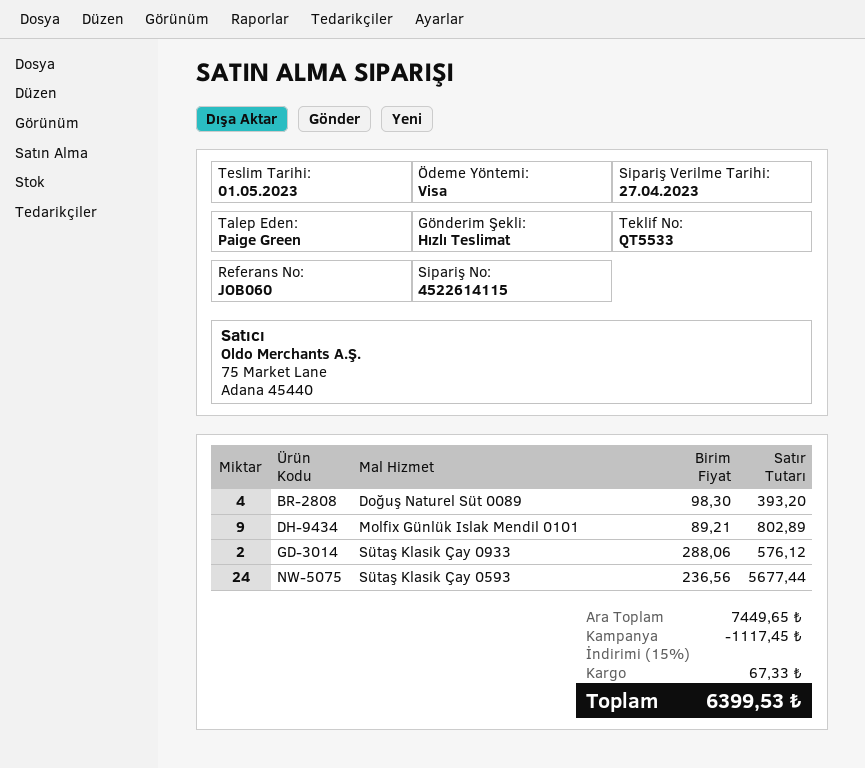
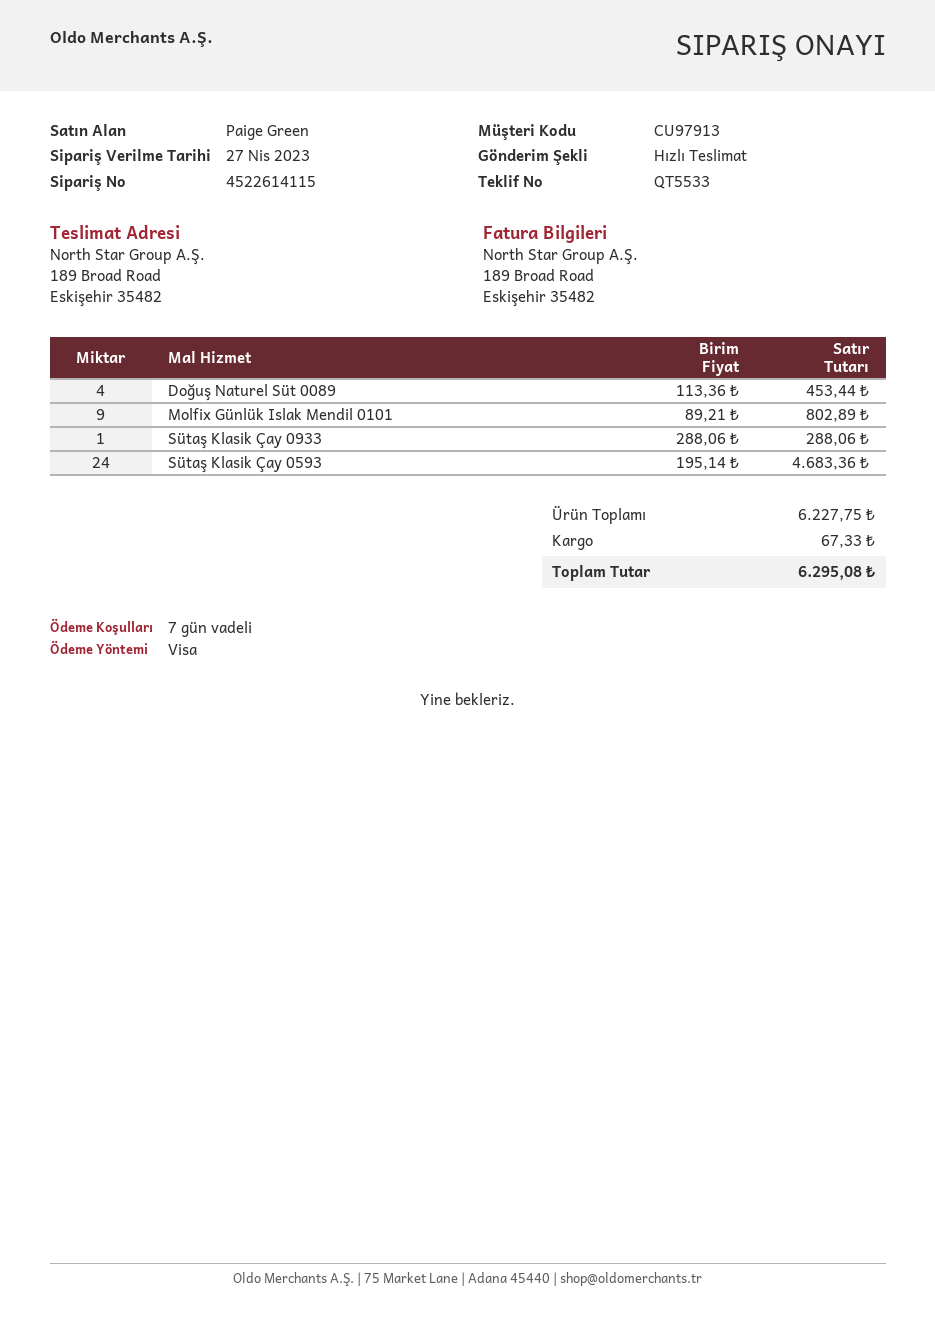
Doğuş Naturel Süt 0089: 4 x 98.30 = 393.20 -> 4 x 113.36 = 453.44
Sütaş Klasik Çay 0933: 2 x 288.06 = 576.12 -> 1 x 288.06 = 288.06
Sütaş Klasik Çay 0593: 24 x 236.56 = 5677.44 -> 24 x 195.14 = 4683.36
subtotal: 7449.65 -> 6227.75
discount: 15% = 1117.45 -> none
total: 6399.53 -> 6295.08

